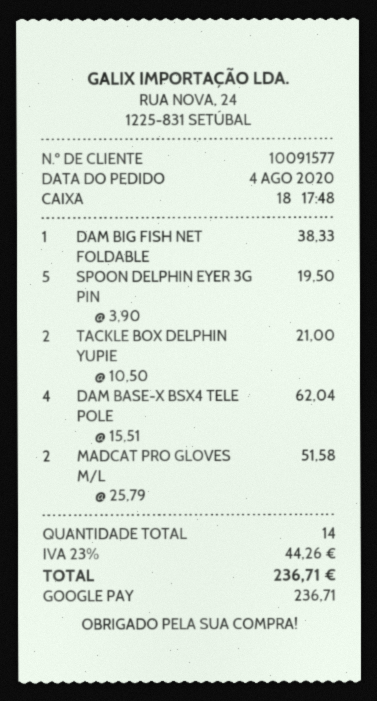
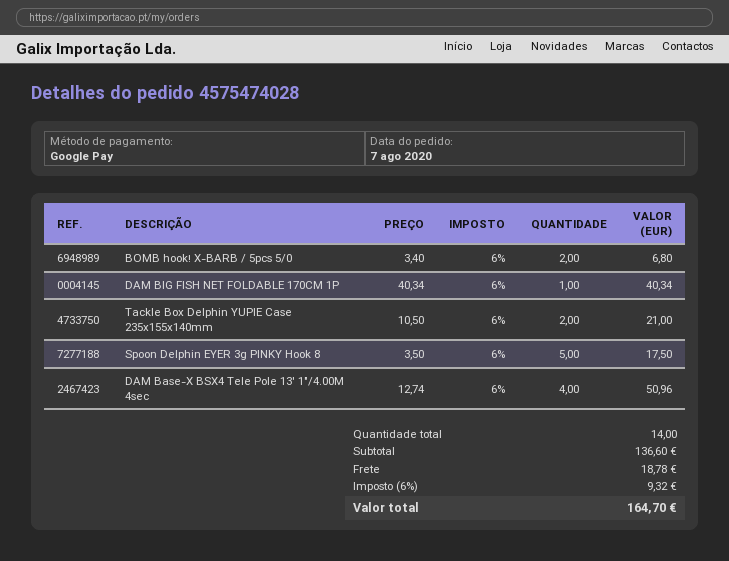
order date: 2020-08-04 -> 2020-08-07
DAM BIG FISH NET FOLDABLE: 1 x 38.33 = 38.33 -> 1 x 40.34 = 40.34
SPOON DELPHIN EYER 3G PIN: 5 x 3.90 = 19.50 -> 5 x 3.50 = 17.50
DAM BASE-X BSX4 TELE POLE: 4 x 15.51 = 62.04 -> 4 x 12.74 = 50.96
MADCAT PRO GLOVES M/L: 2 x 25.79 = 51.58 -> none
BOMB hook! X-BARB / 5pcs 5/0: none -> 2 x 3.40 = 6.80
shipping: none -> 18.78
tax: 23% = 44.26 -> 6% = 9.32
total: 236.71 -> 164.70

